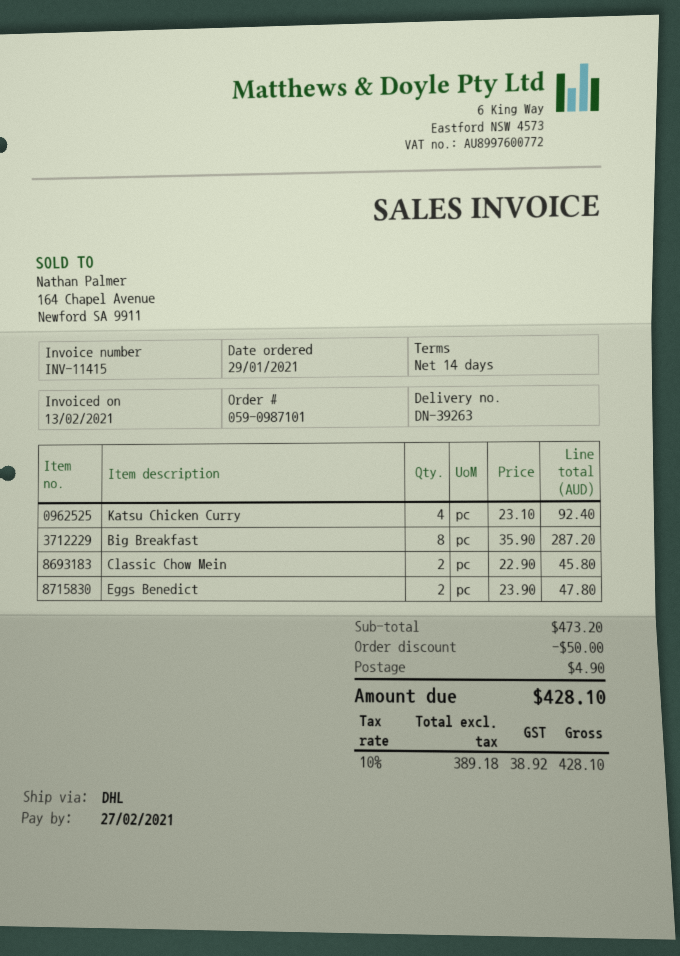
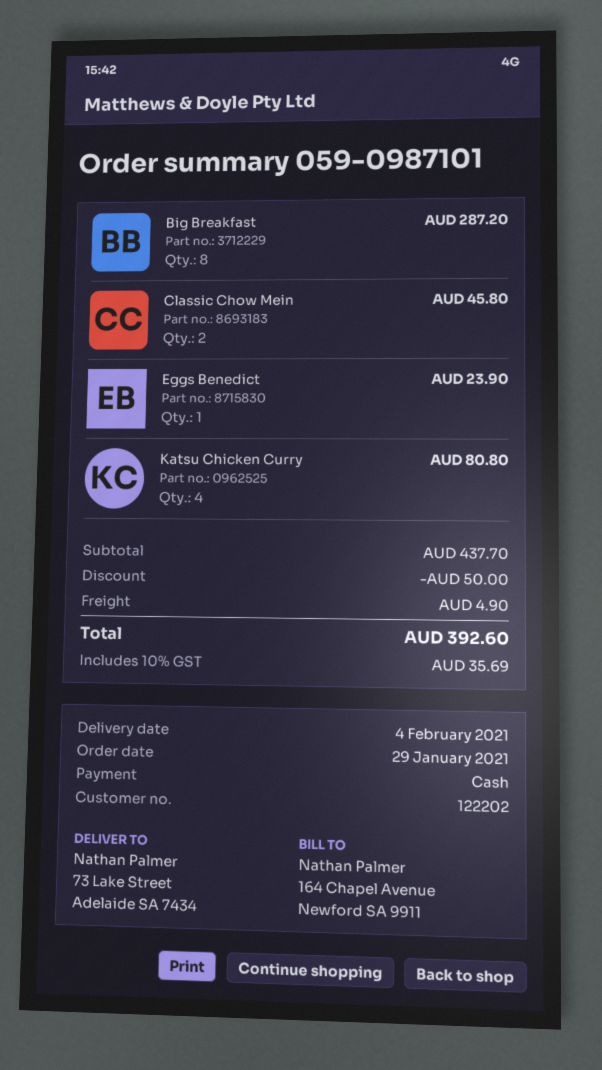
Katsu Chicken Curry: 4 for 92.40 -> 4 for 80.80
Eggs Benedict: 2 for 47.80 -> 1 for 23.90
subtotal: 473.20 -> 437.70
tax: 10% = 38.92 -> 10% = 35.69
total: 428.10 -> 392.60

